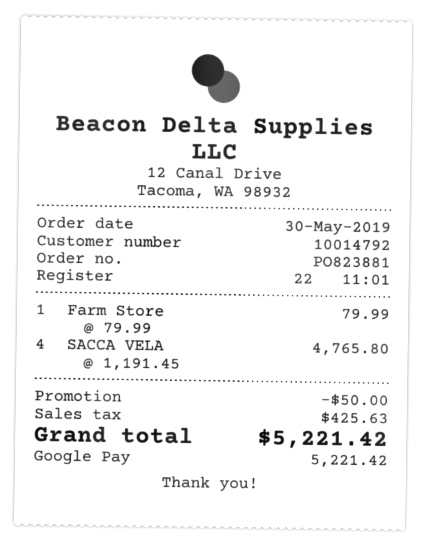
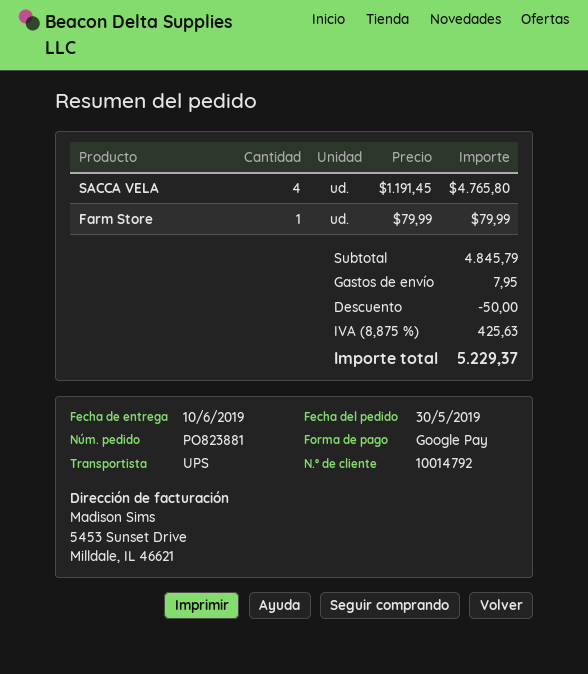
shipping: none -> 7.95
total: 5221.42 -> 5229.37

